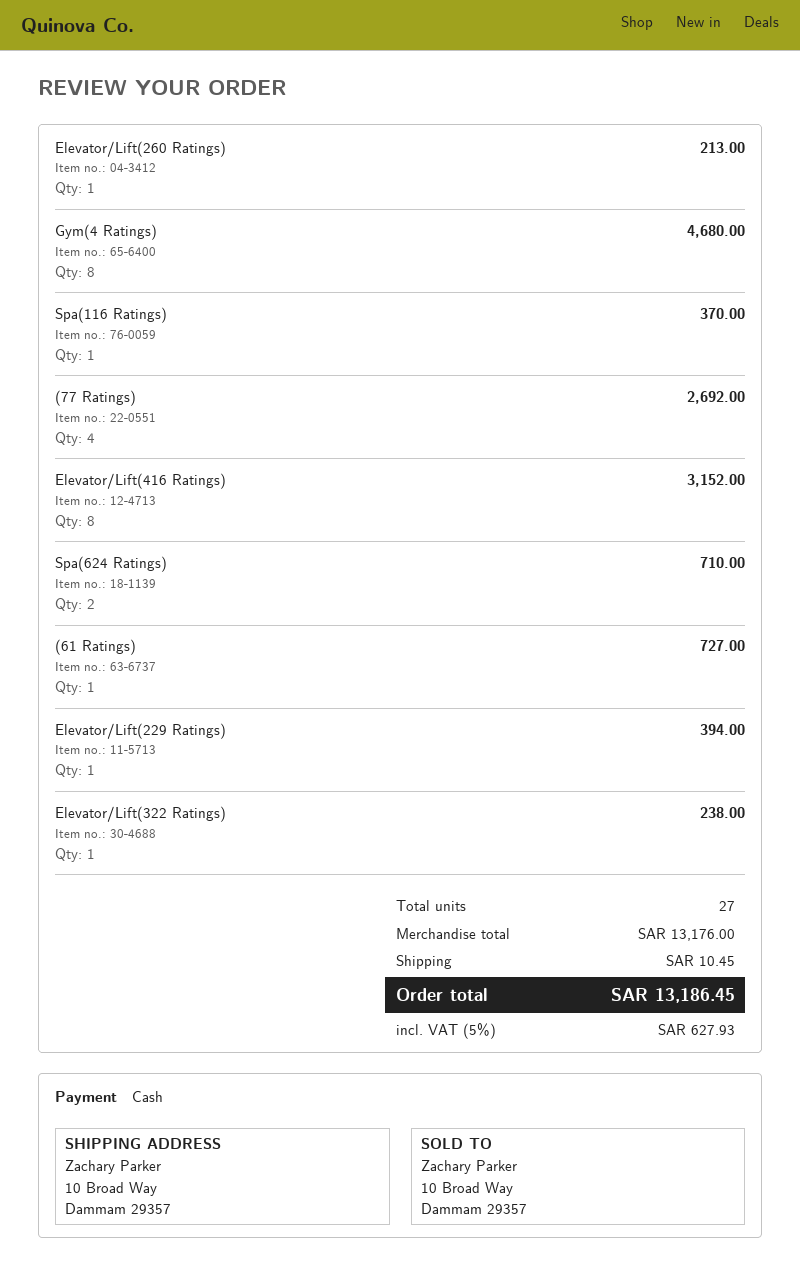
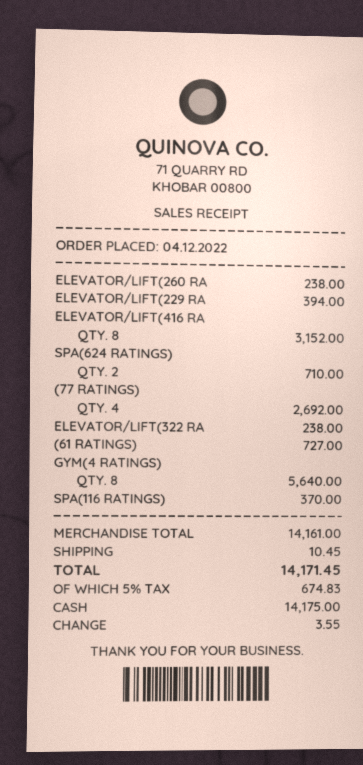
Elevator/Lift(260 Ratings): 1 for 213.00 -> 1 for 238.00
Gym(4 Ratings): 8 for 4680.00 -> 8 for 5640.00
subtotal: 13176.00 -> 14161.00
tax: 5% = 627.93 -> 5% = 674.83
total: 13186.45 -> 14171.45

